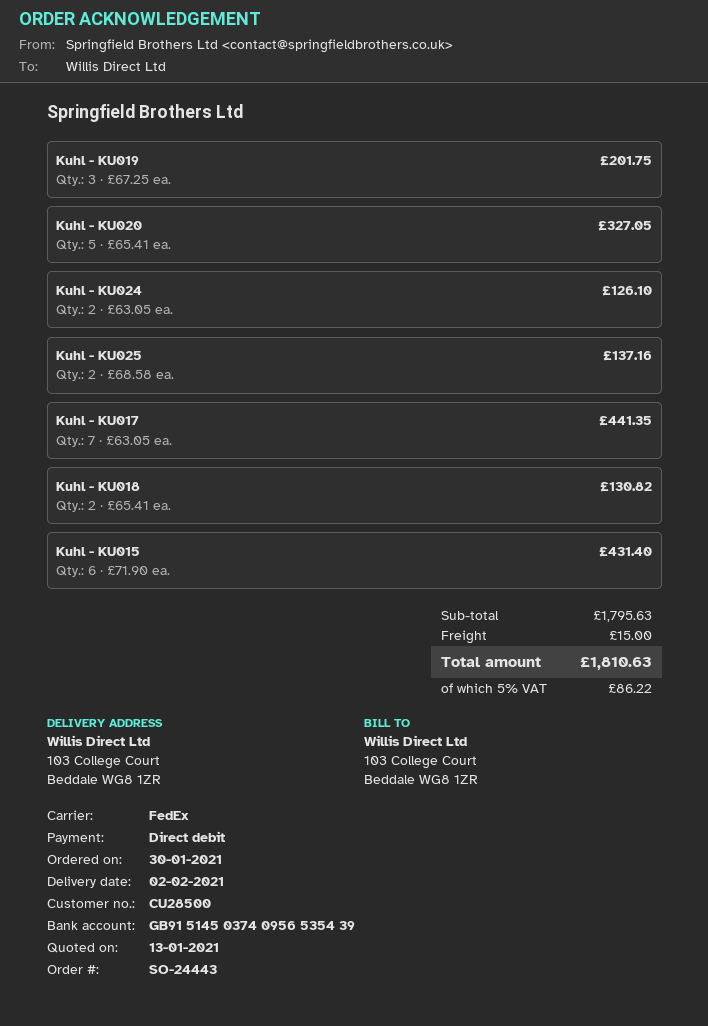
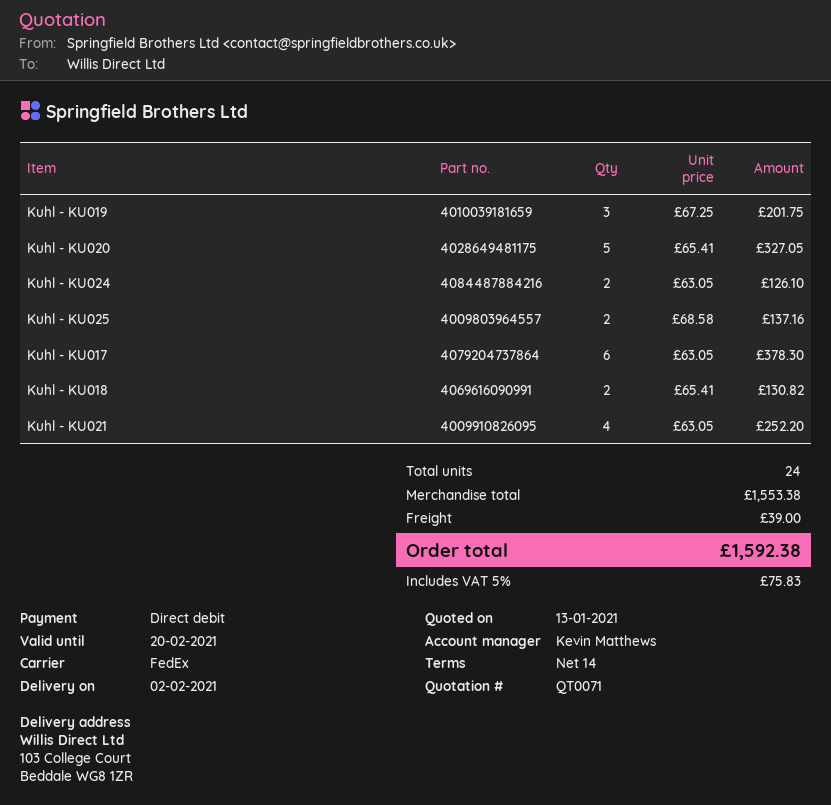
Kuhl - KU017: 7 x 63.05 = 441.35 -> 6 x 63.05 = 378.30
Kuhl - KU015: 6 x 71.90 = 431.40 -> none
Kuhl - KU021: none -> 4 x 63.05 = 252.20
subtotal: 1795.63 -> 1553.38
shipping: 15.00 -> 39.00
tax: 5% = 86.22 -> 5% = 75.83
total: 1810.63 -> 1592.38

